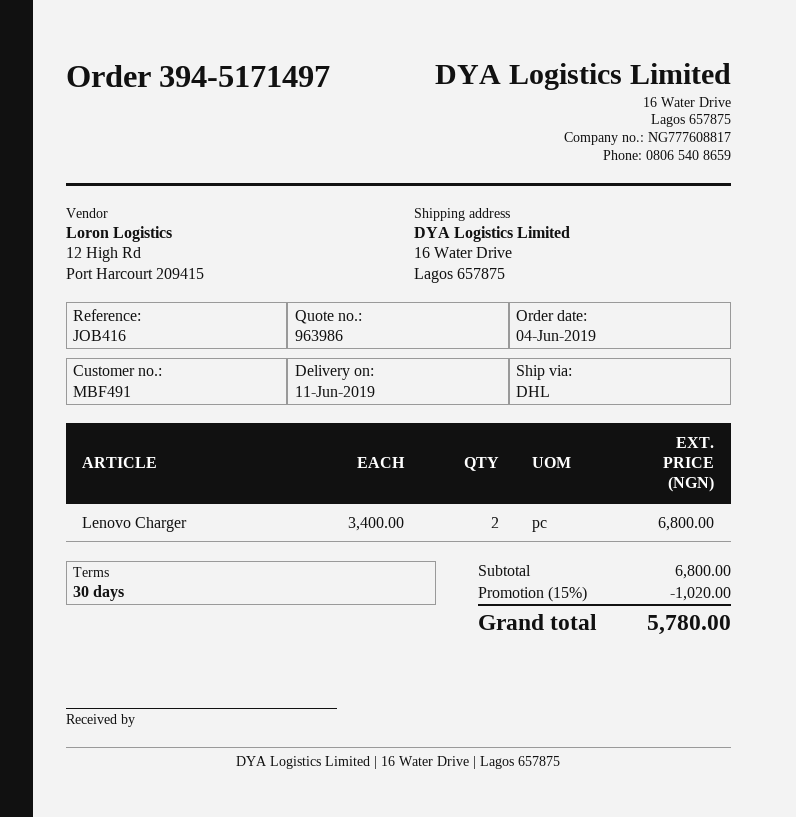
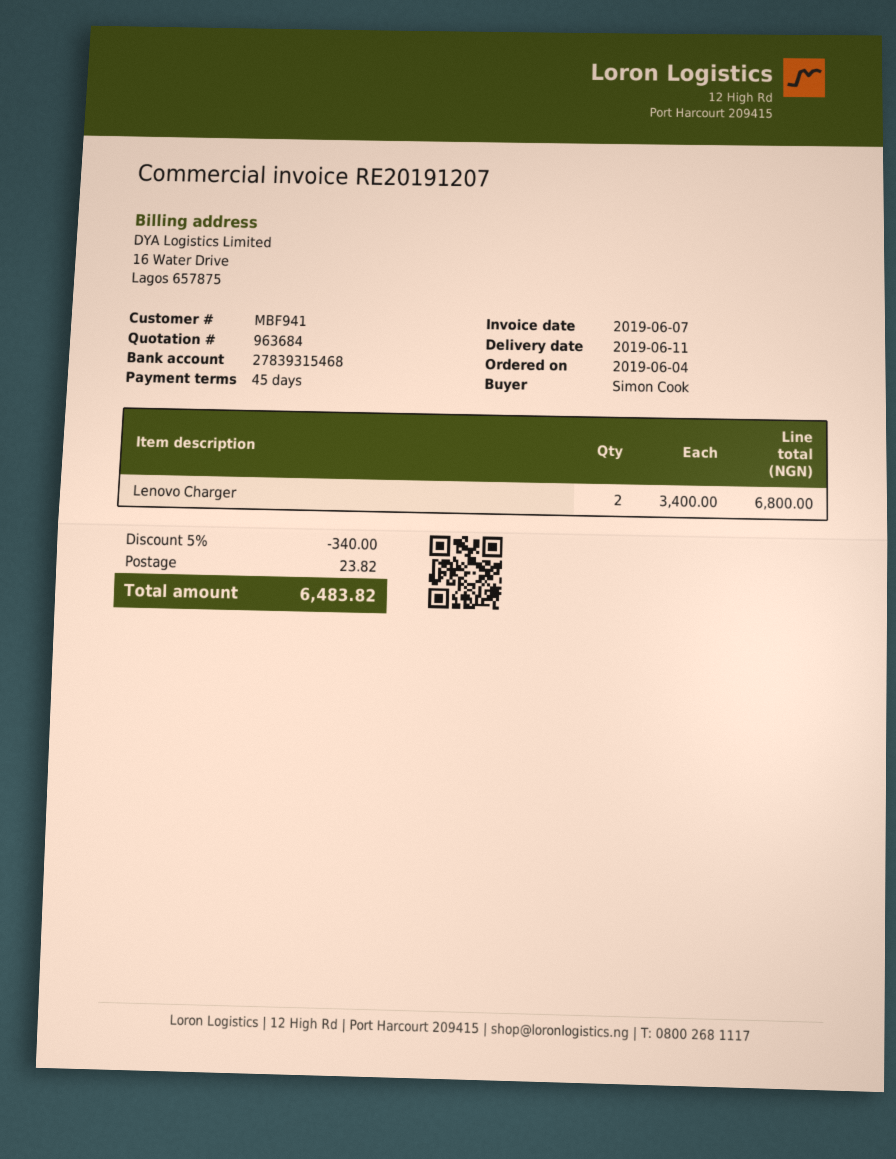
quote number: 963986 -> 963684
payment terms: 30 days -> 45 days
customer number: MBF491 -> MBF941
discount: 15% = 1020.00 -> 5% = 340.00
shipping: none -> 23.82
total: 5780.00 -> 6483.82

